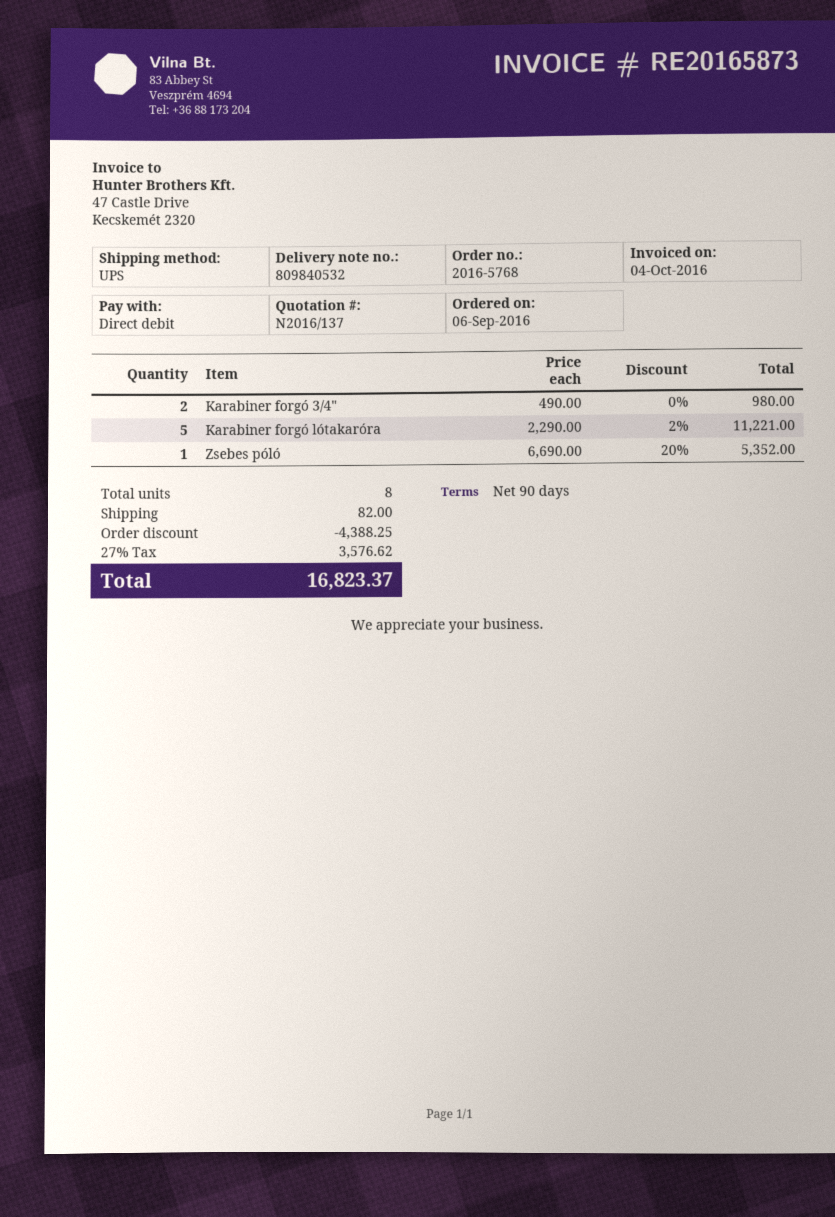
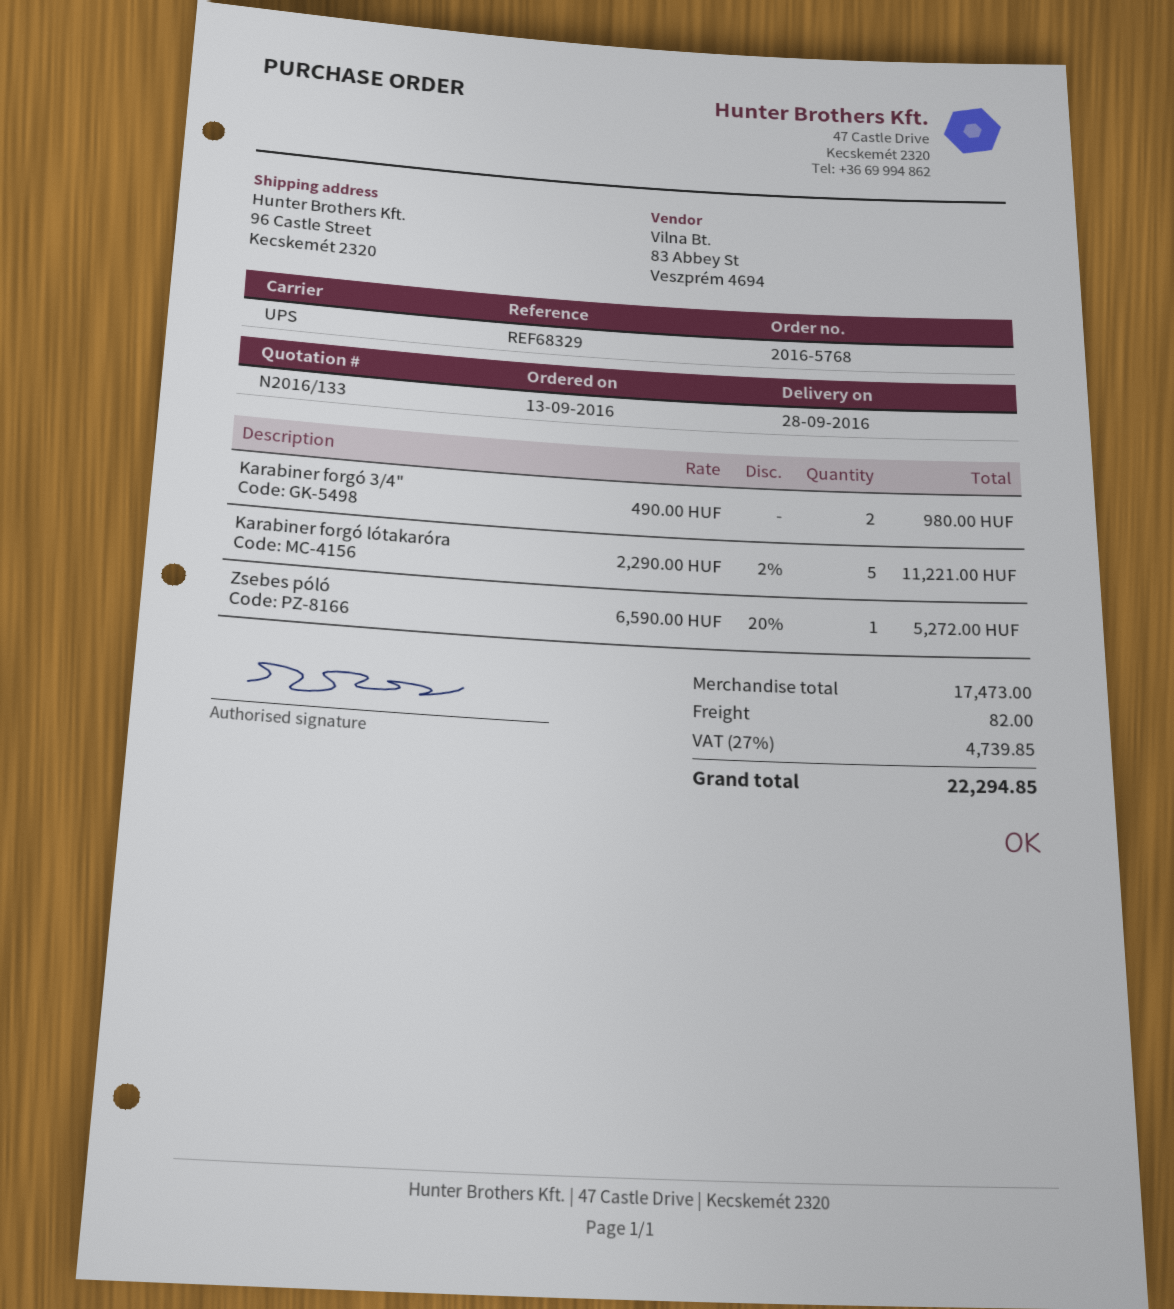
quote number: N2016/137 -> N2016/133
order date: 2016-09-06 -> 2016-09-13
Zsebes póló: 1 x 6690.00 - 20% = 5352.00 -> 1 x 6590.00 - 20% = 5272.00
discount: 4388.25 -> none
tax: 27% = 3576.62 -> 27% = 4739.85
total: 16823.37 -> 22294.85

